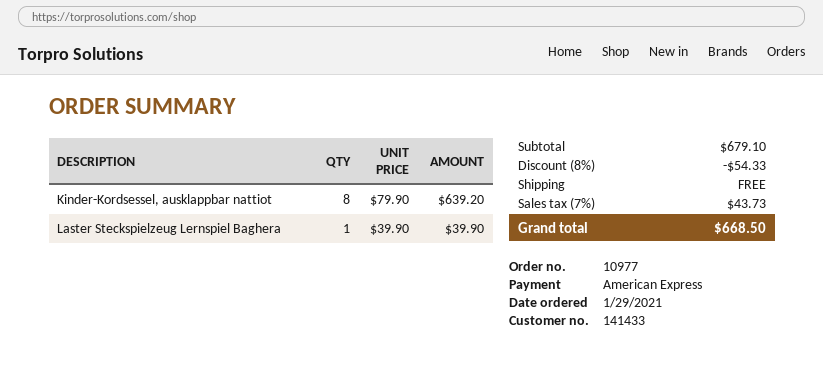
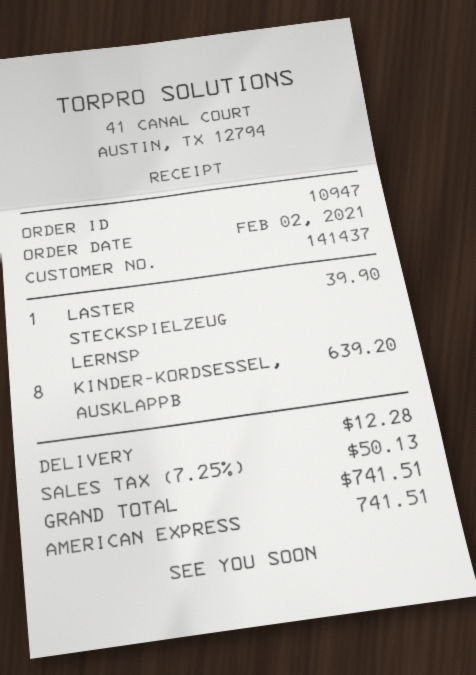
order number: 10977 -> 10947
order date: 2021-01-29 -> 2021-02-02
customer number: 141433 -> 141437
discount: 8% = 54.33 -> none
shipping: 0.00 -> 12.28
tax: 7% = 43.73 -> 7.25% = 50.13
total: 668.50 -> 741.51

